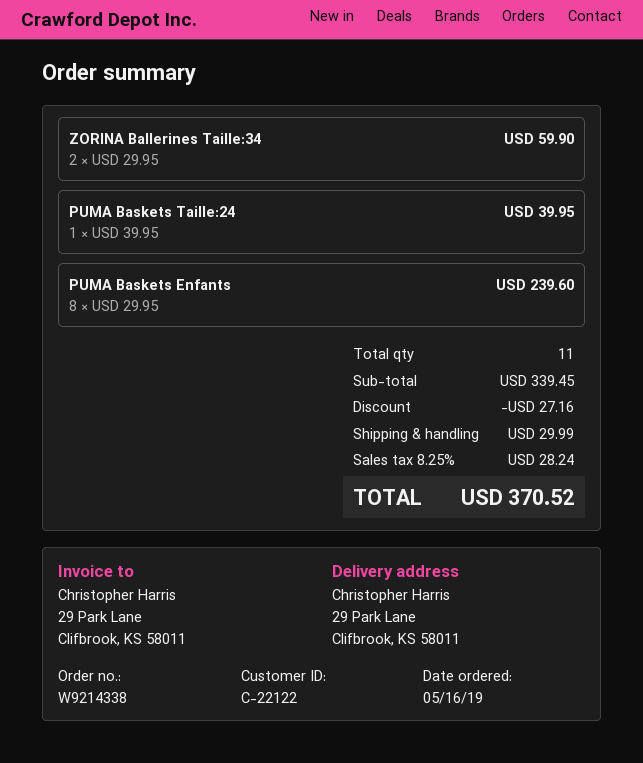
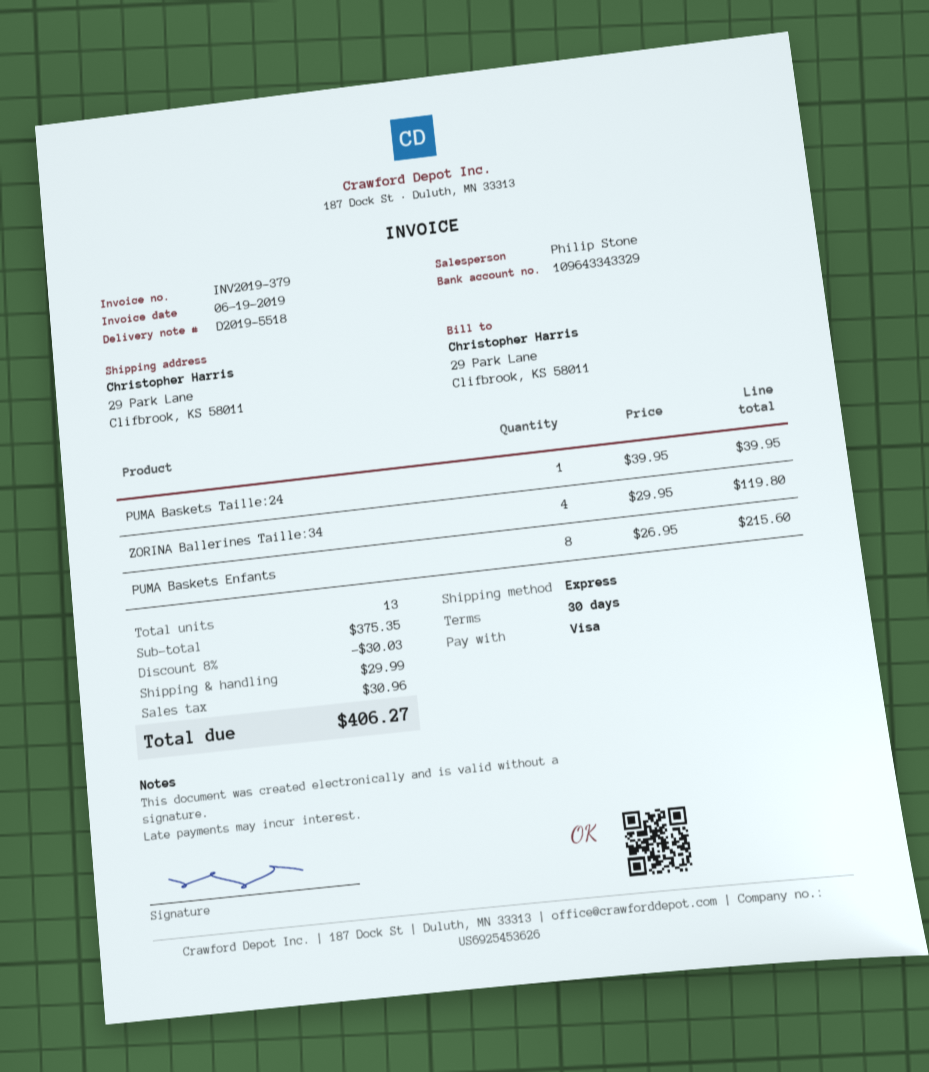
ZORINA Ballerines Taille:34: 2 x 29.95 = 59.90 -> 4 x 29.95 = 119.80
PUMA Baskets Enfants: 8 x 29.95 = 239.60 -> 8 x 26.95 = 215.60
total quantity: 11 -> 13
subtotal: 339.45 -> 375.35
discount: 27.16 -> 30.03
tax: 28.24 -> 30.96
total: 370.52 -> 406.27

